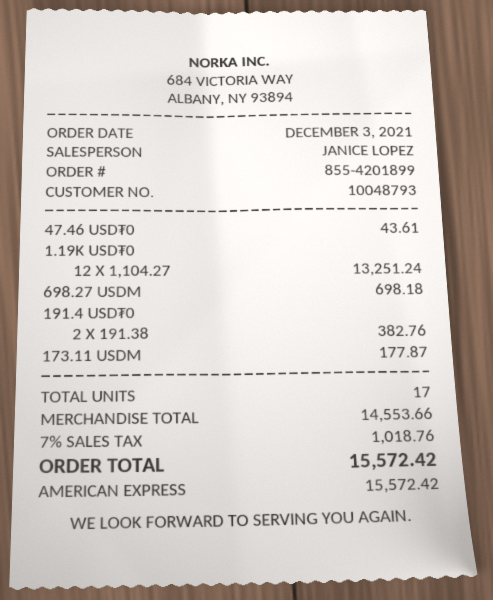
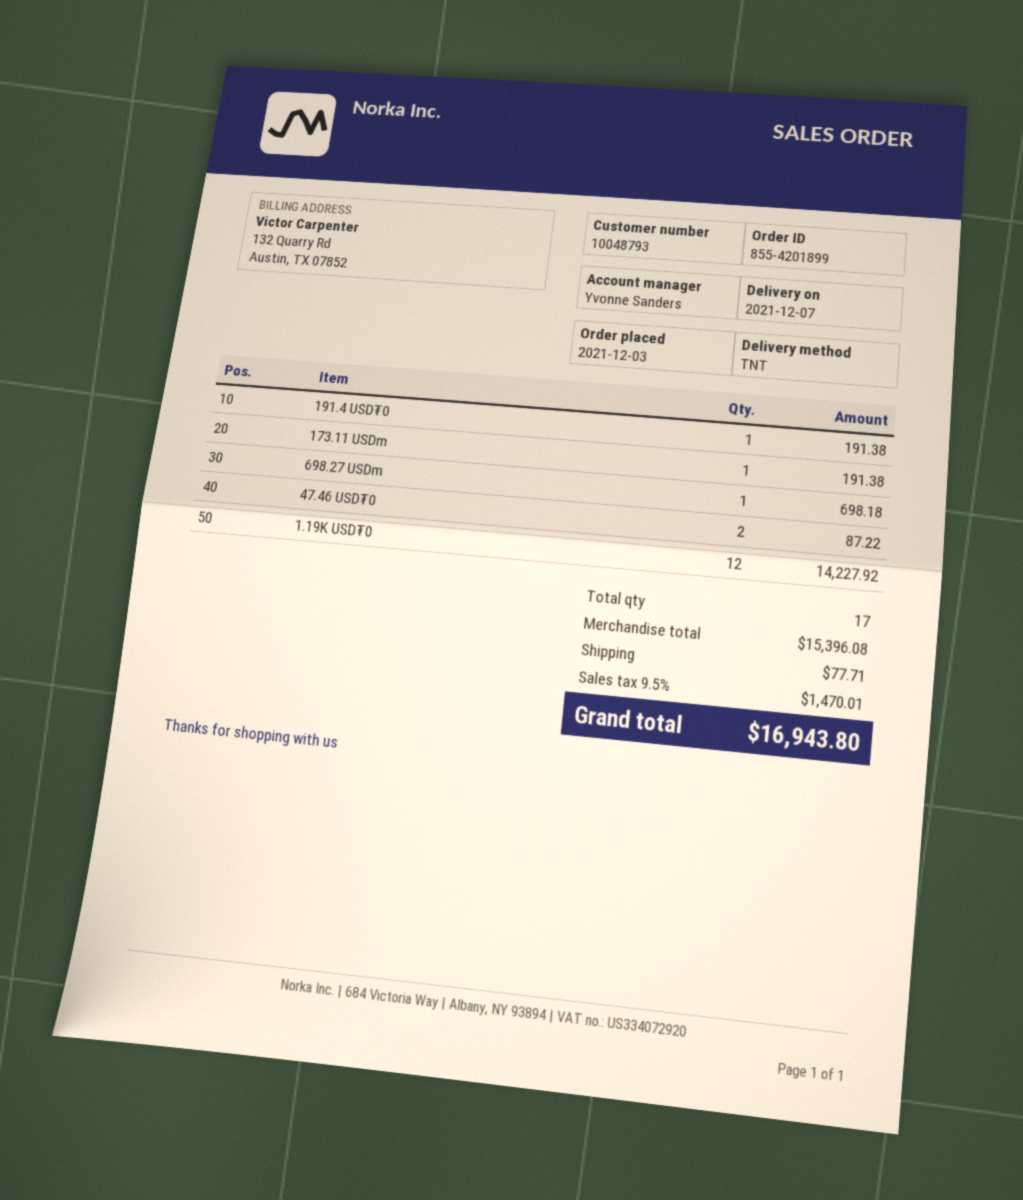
sales rep: JANICE LOPEZ -> Yvonne Sanders
47.46 USD₮0: 1 for 43.61 -> 2 for 87.22
1.19K USD₮0: 12 for 13251.24 -> 12 for 14227.92
191.4 USD₮0: 2 for 382.76 -> 1 for 191.38
173.11 USDM: 1 for 177.87 -> 1 for 191.38
subtotal: 14553.66 -> 15396.08
shipping: none -> 77.71
tax: 7% = 1018.76 -> 9.5% = 1470.01
total: 15572.42 -> 16943.80

